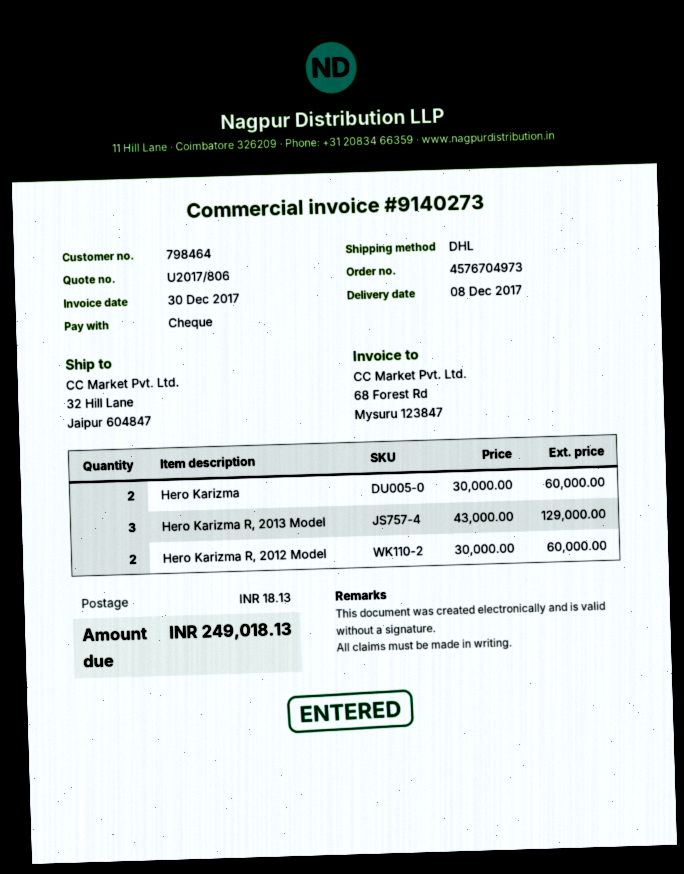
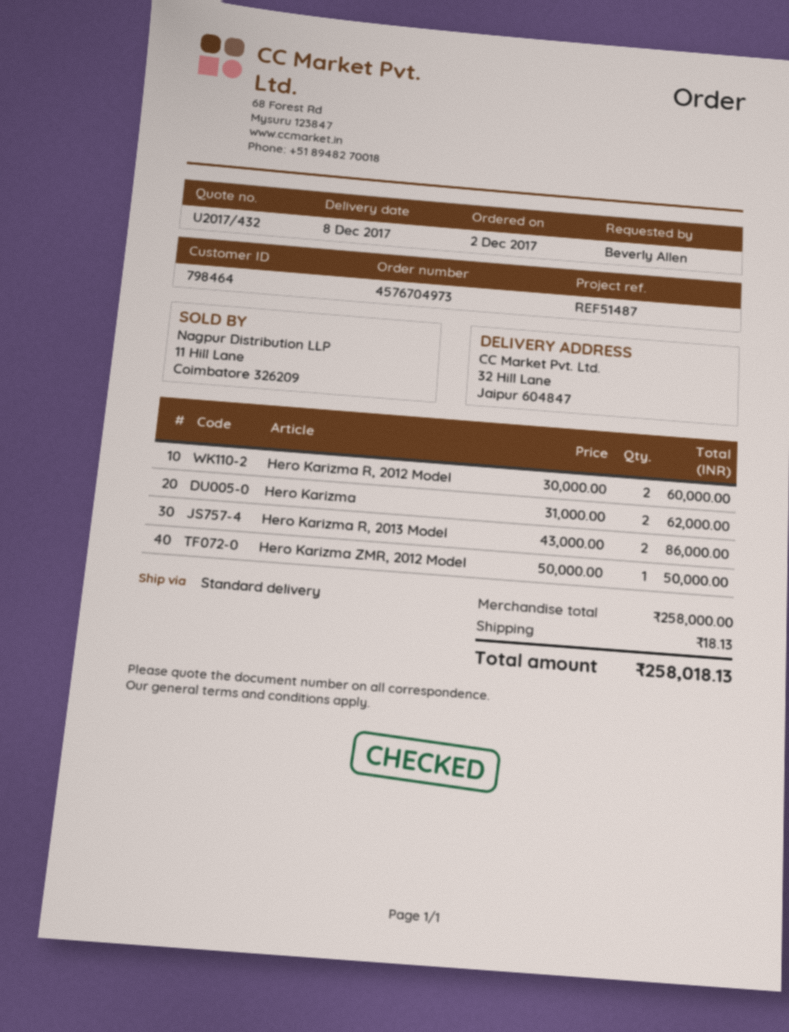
quote number: U2017/806 -> U2017/432
shipping method: DHL -> standard
Hero Karizma: 2 x 30000.00 = 60000.00 -> 2 x 31000.00 = 62000.00
Hero Karizma R, 2013 Model: 3 x 43000.00 = 129000.00 -> 2 x 43000.00 = 86000.00
Hero Karizma ZMR, 2012 Model: none -> 1 x 50000.00 = 50000.00
total: 249018.13 -> 258018.13

